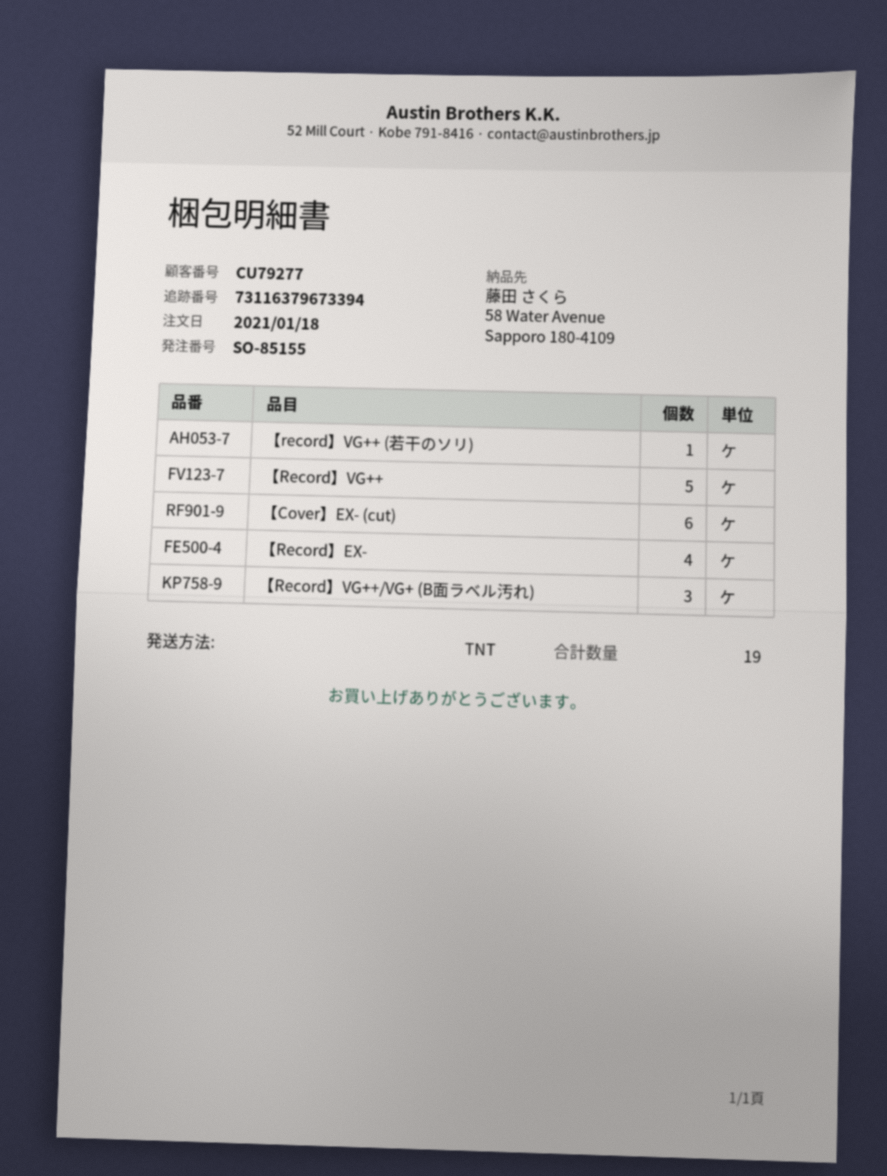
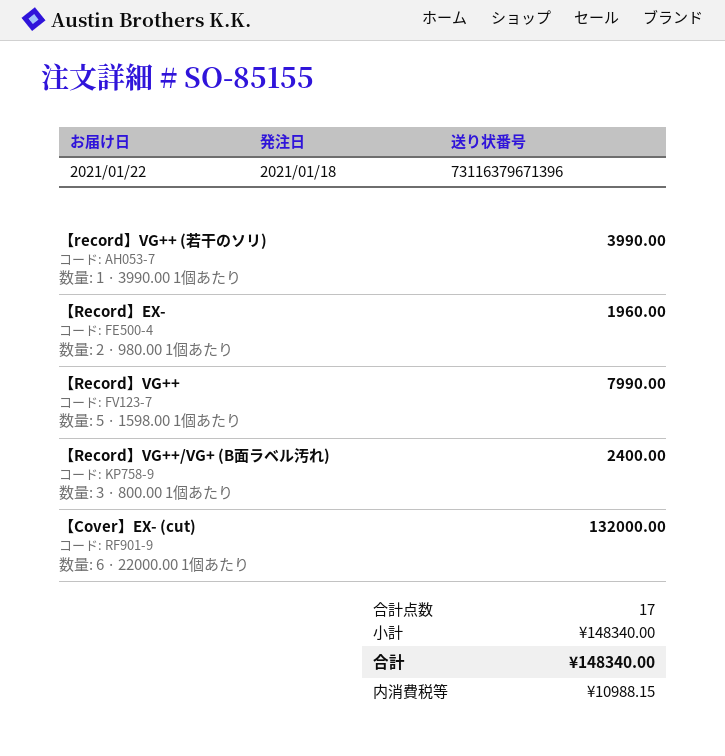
tracking number: 73116379673394 -> 73116379671396
【Record】EX-: 4 -> 2
total quantity: 19 -> 17

